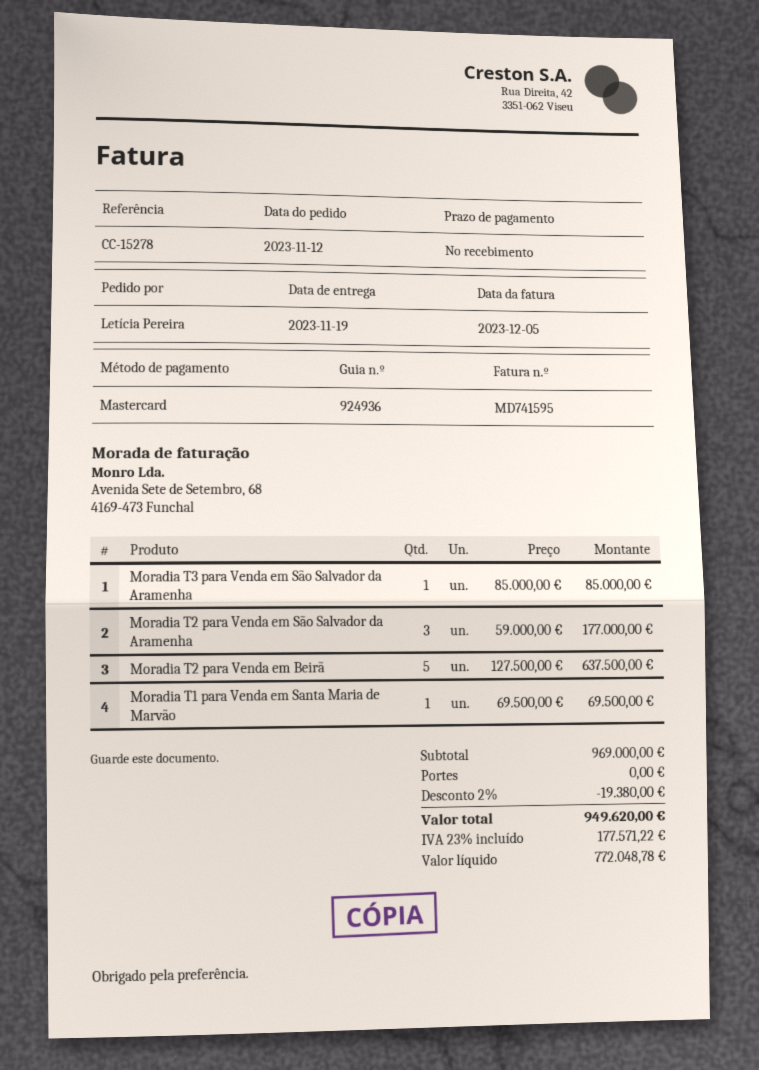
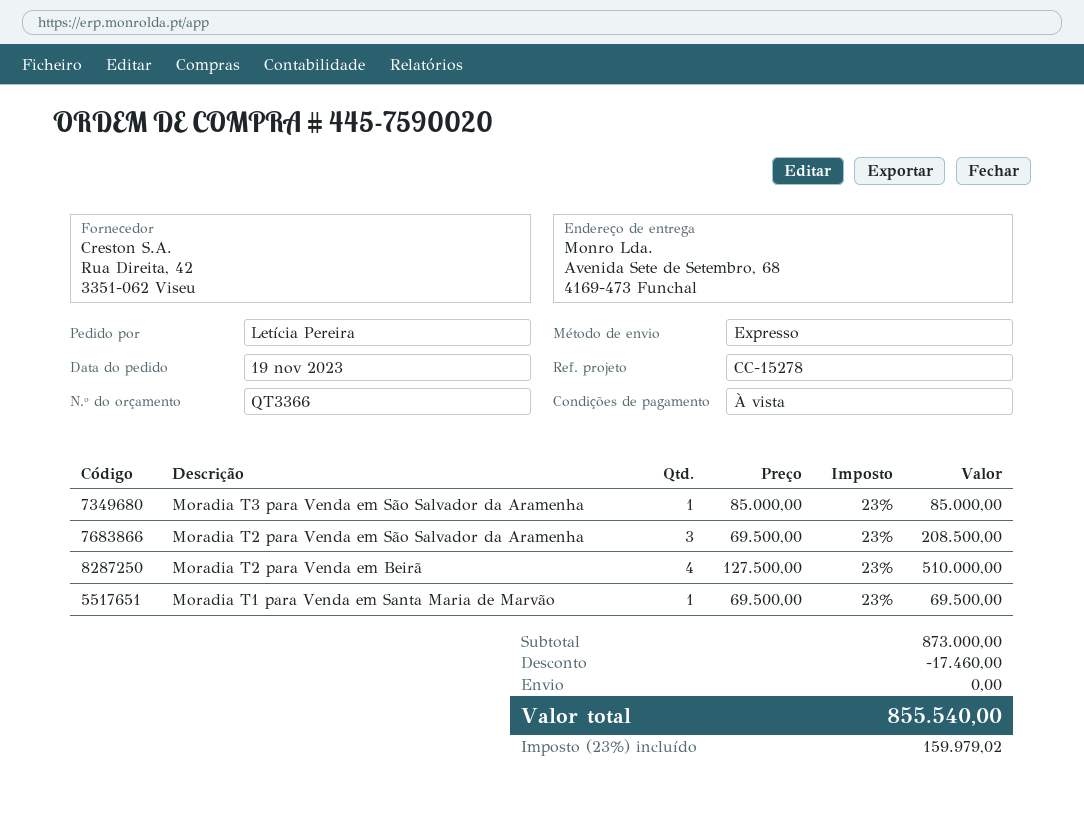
order date: 2023-11-12 -> 2023-11-19
Moradia T2 para Venda em São Salvador da Aramenha: 3 x 59000.00 = 177000.00 -> 3 x 69500.00 = 208500.00
Moradia T2 para Venda em Beirã: 5 x 127500.00 = 637500.00 -> 4 x 127500.00 = 510000.00
subtotal: 969000.00 -> 873000.00
discount: 19380.00 -> 17460.00
tax: 23% = 177571.22 -> 23% = 159979.02
total: 949620.00 -> 855540.00

